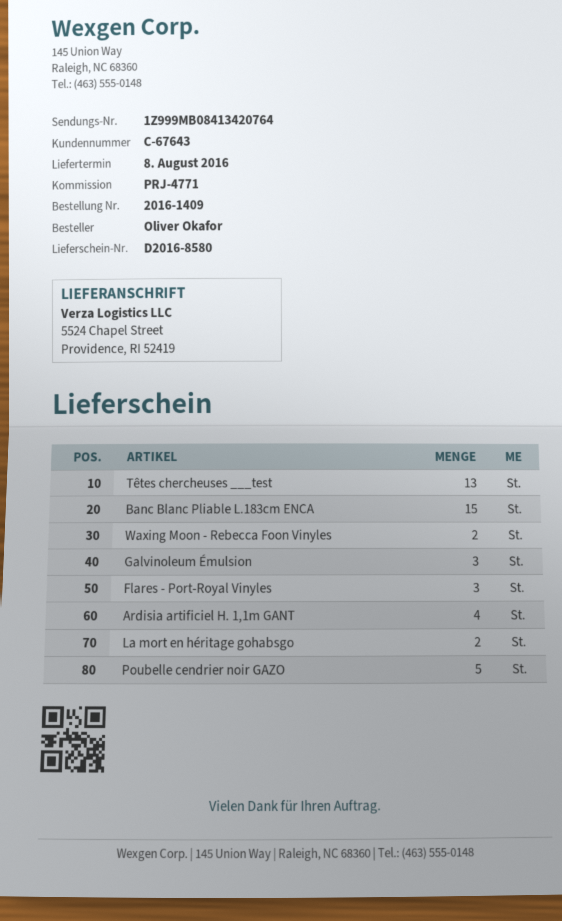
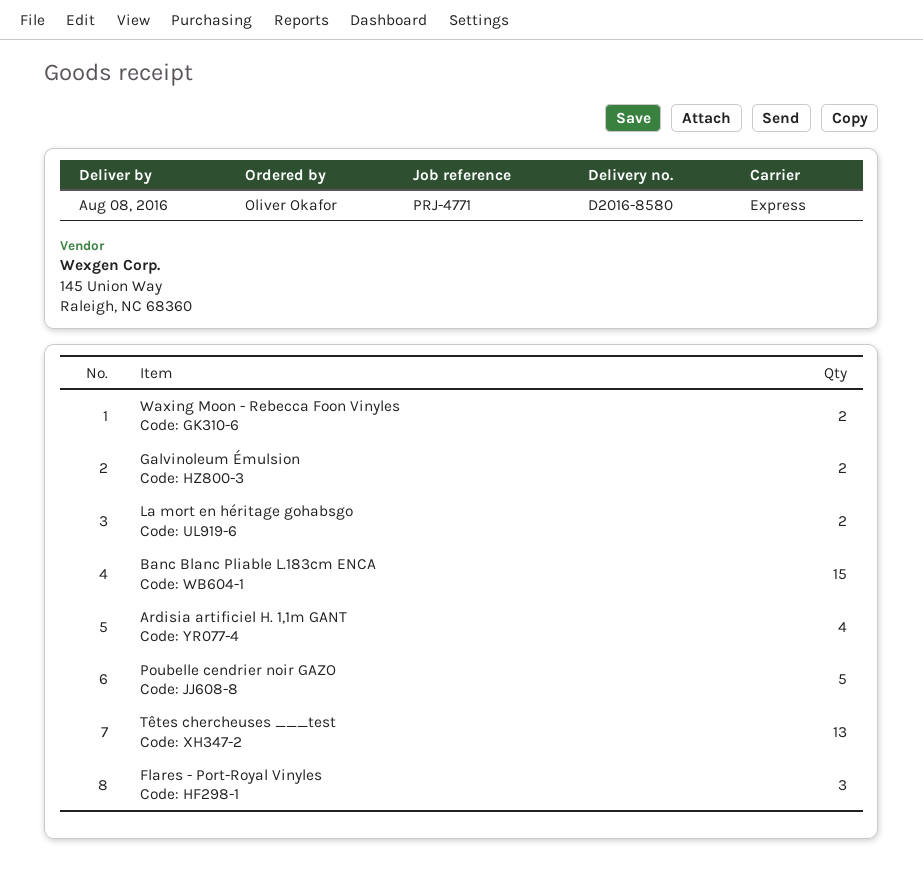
Galvinoleum Émulsion: 3 -> 2

